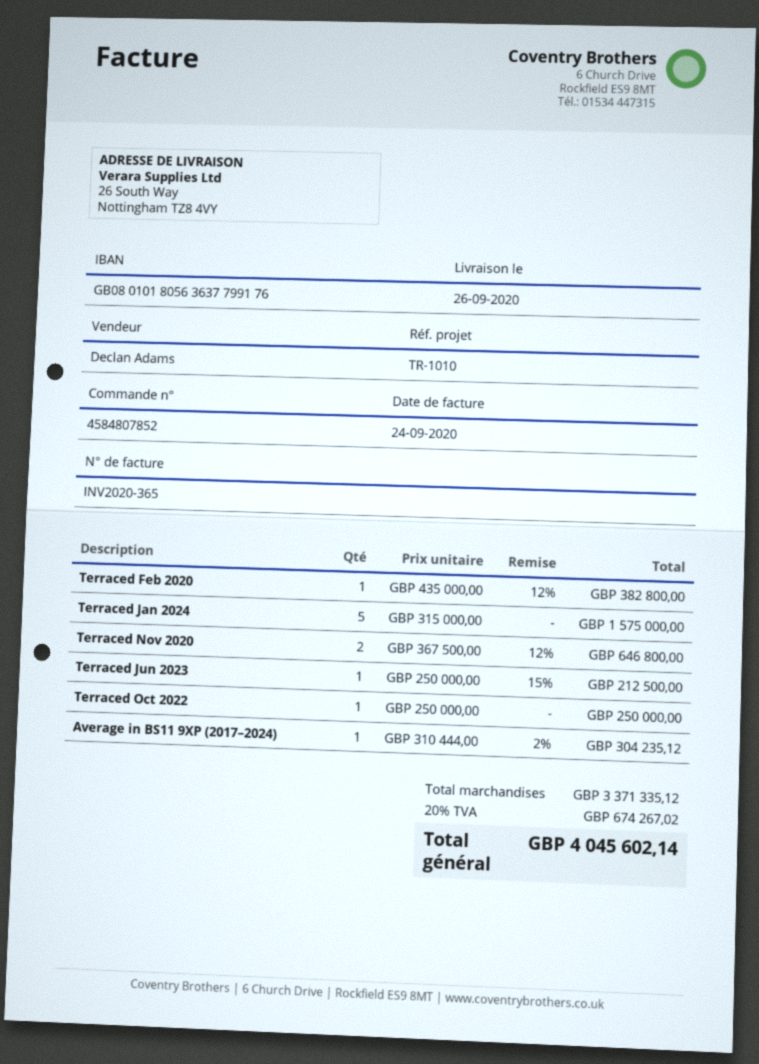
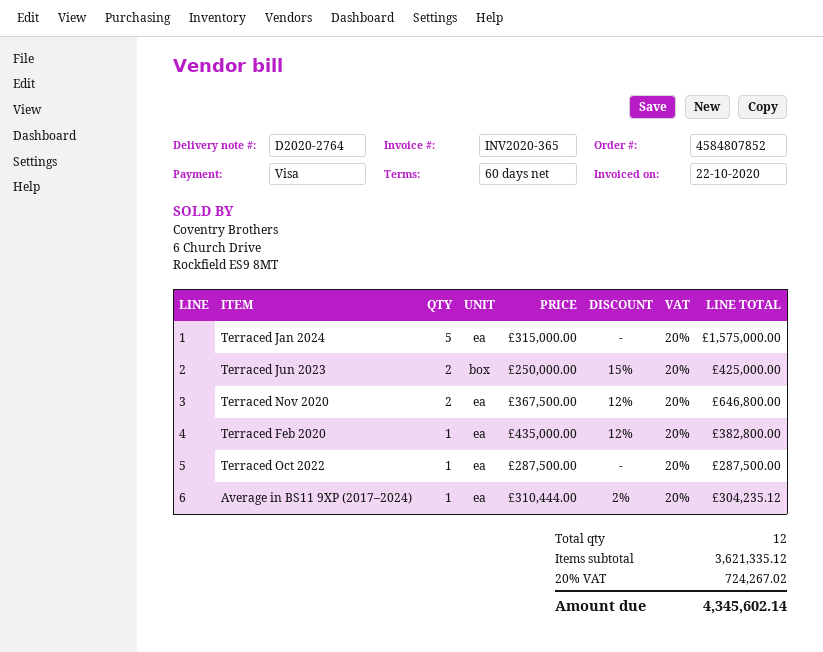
invoice date: 2020-09-24 -> 2020-10-22
Terraced Jun 2023: 1 x 250000.00 - 15% = 212500.00 -> 2 x 250000.00 - 15% = 425000.00
Terraced Oct 2022: 1 x 250000.00 = 250000.00 -> 1 x 287500.00 = 287500.00
subtotal: 3371335.12 -> 3621335.12
tax: 20% = 674267.02 -> 20% = 724267.02
total: 4045602.14 -> 4345602.14

